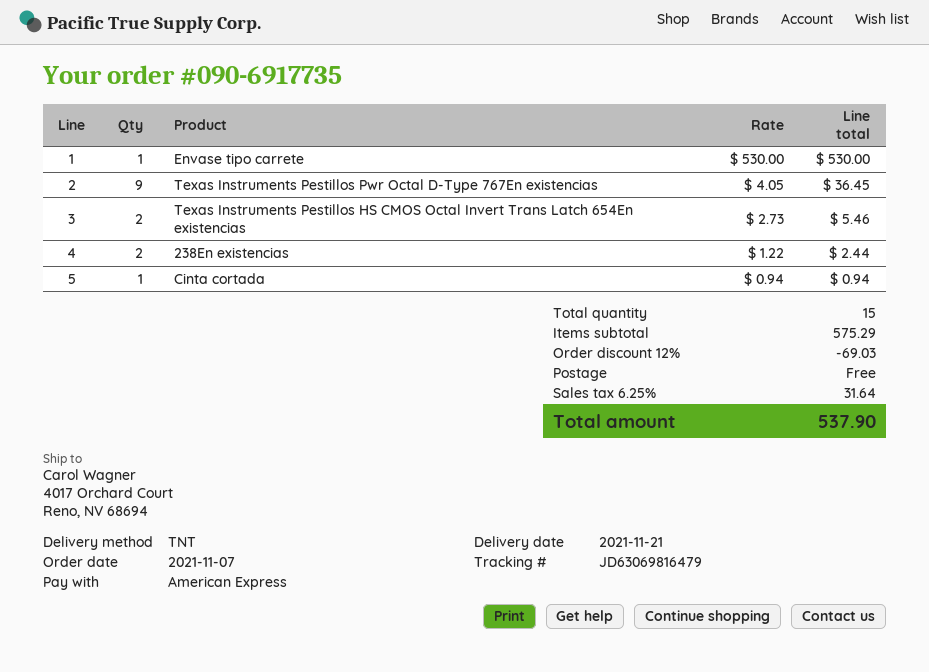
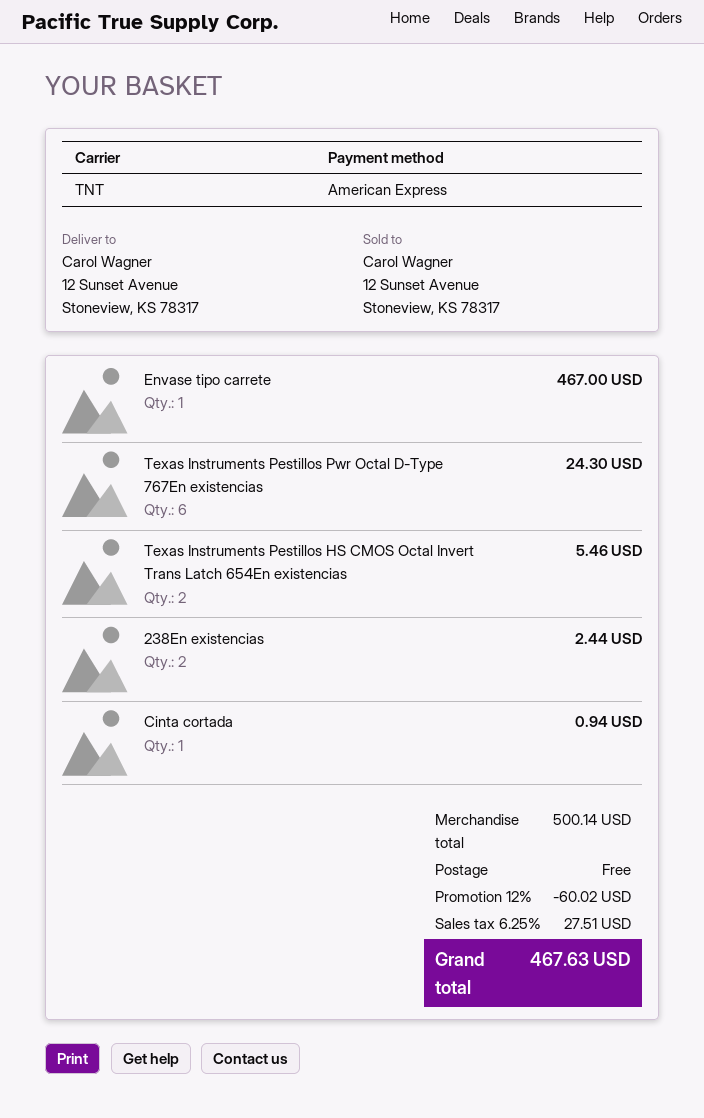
ship to: 4017 Orchard Court, Reno, NV 68694 -> 12 Sunset Avenue, Stoneview, KS 78317
Envase tipo carrete: 1 for 530.00 -> 1 for 467.00
Texas Instruments Pestillos Pwr Octal D-Type 767En existencias: 9 for 36.45 -> 6 for 24.30
subtotal: 575.29 -> 500.14
discount: 12% = 69.03 -> 12% = 60.02
tax: 6.25% = 31.64 -> 6.25% = 27.51
total: 537.90 -> 467.63

